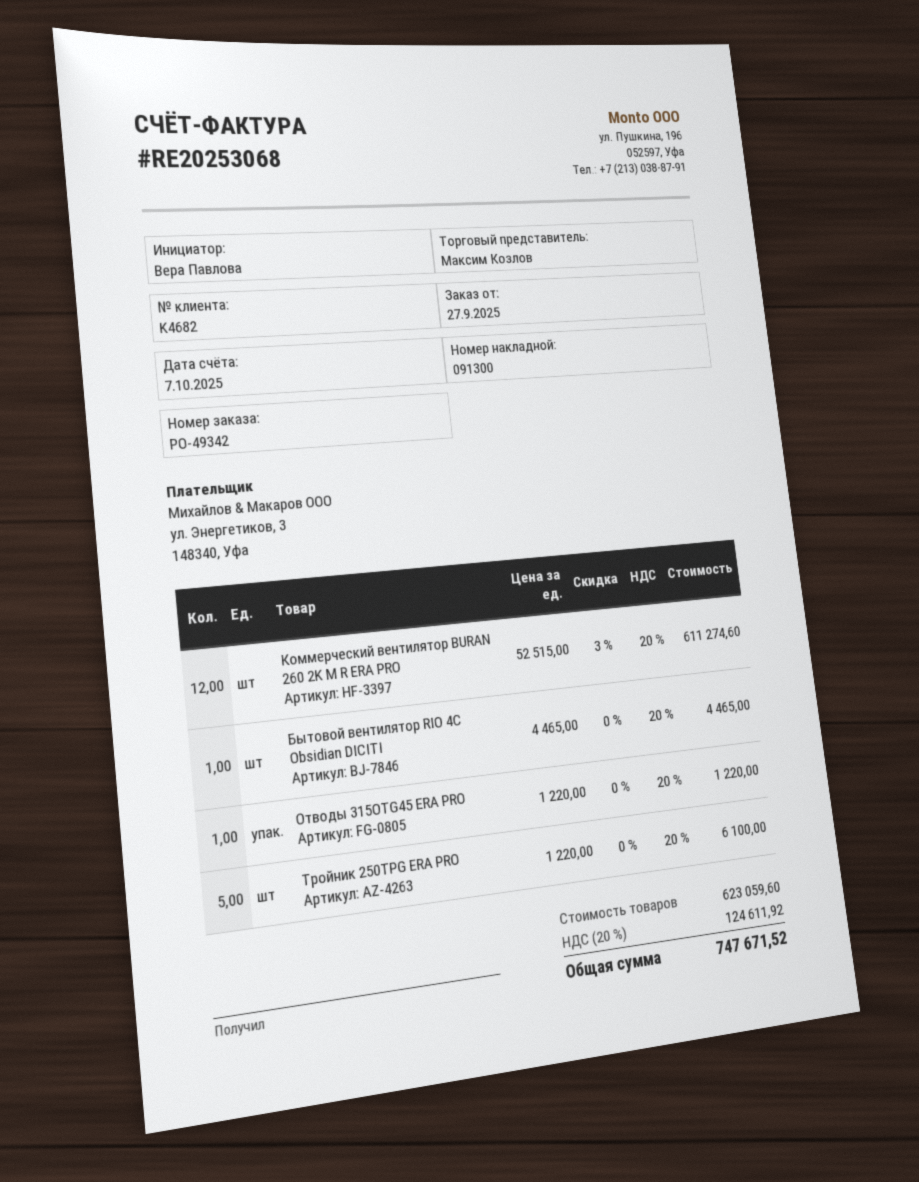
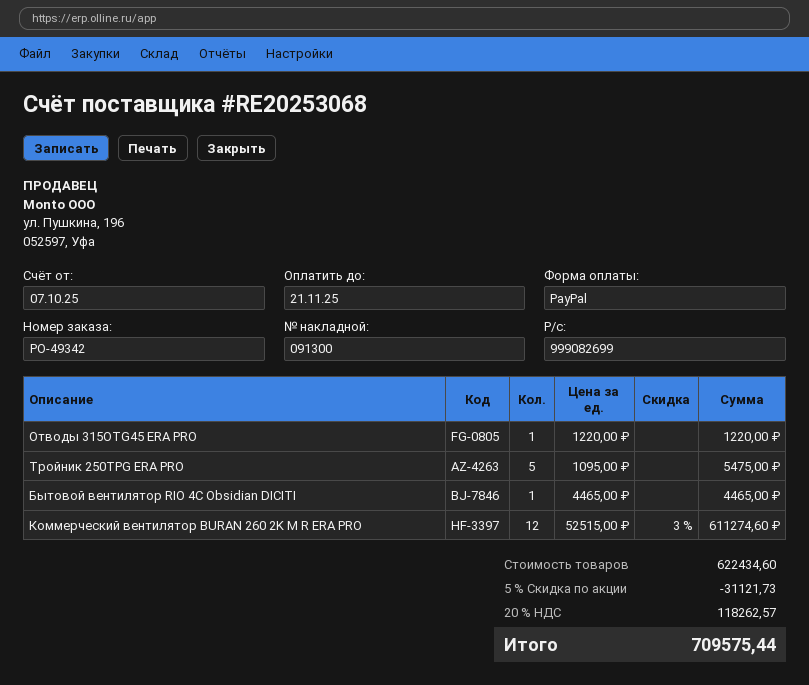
Тройник 250TPG ERA PRO: 5 x 1220.00 = 6100.00 -> 5 x 1095.00 = 5475.00
subtotal: 623059.60 -> 622434.60
discount: none -> 5% = 31121.73
tax: 20% = 124611.92 -> 20% = 118262.57
total: 747671.52 -> 709575.44

